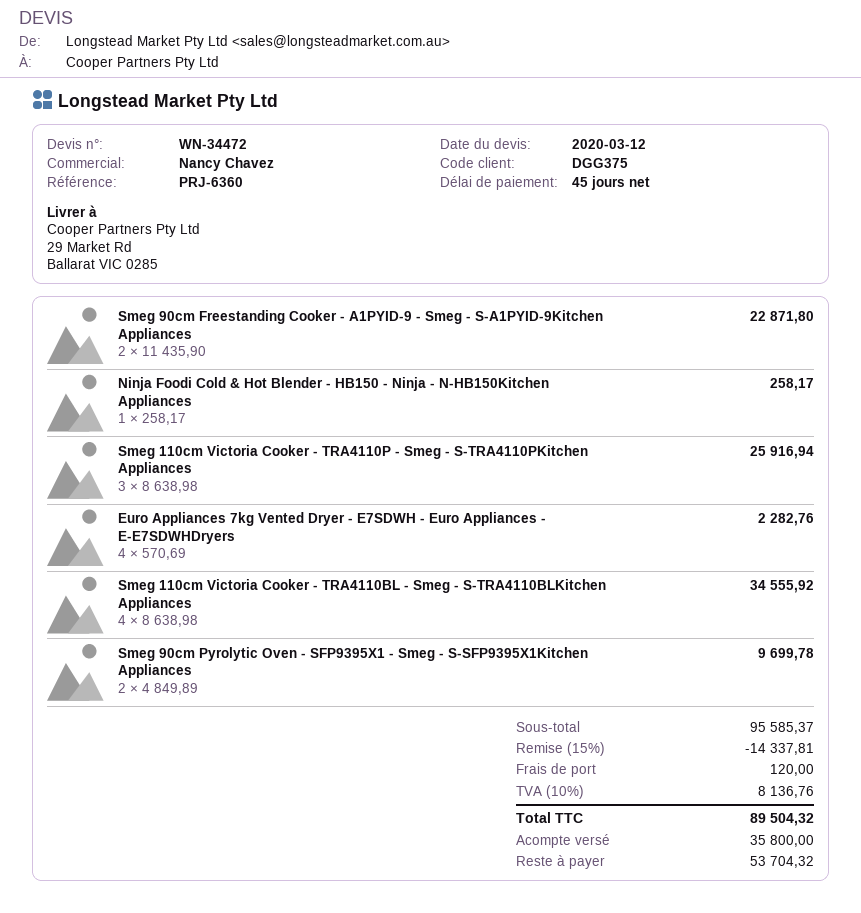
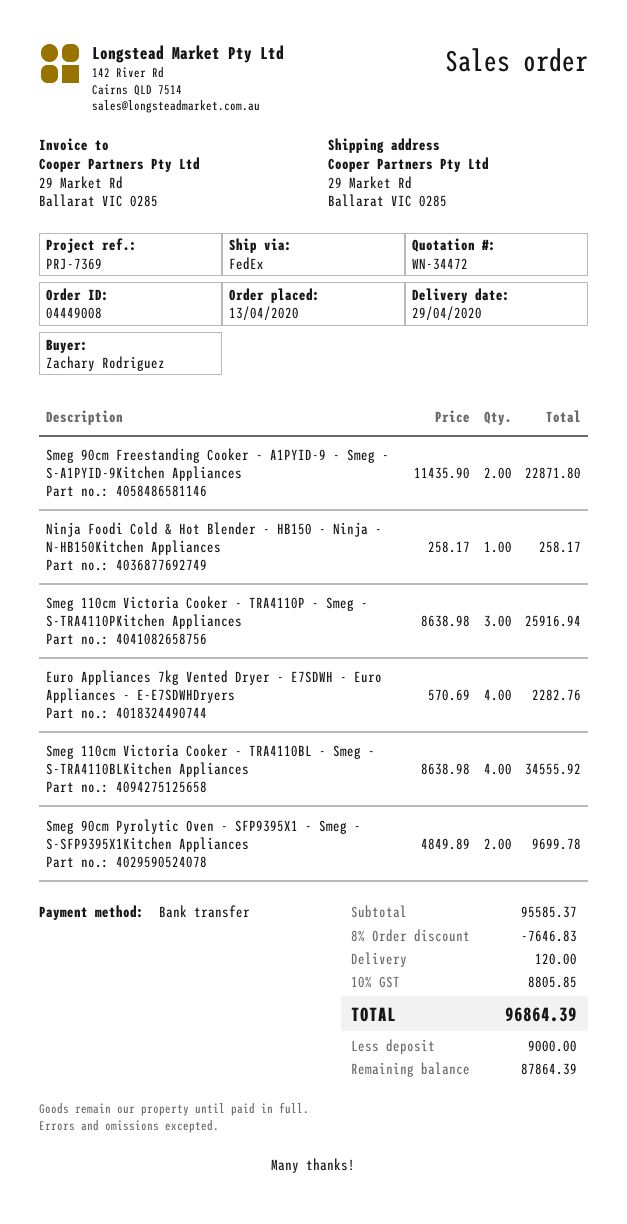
reference: PRJ-6360 -> PRJ-7369
discount: 15% = 14337.81 -> 8% = 7646.83
tax: 10% = 8136.76 -> 10% = 8805.85
total: 89504.32 -> 96864.39
deposit: 35800.00 -> 9000.00
balance: 53704.32 -> 87864.39

